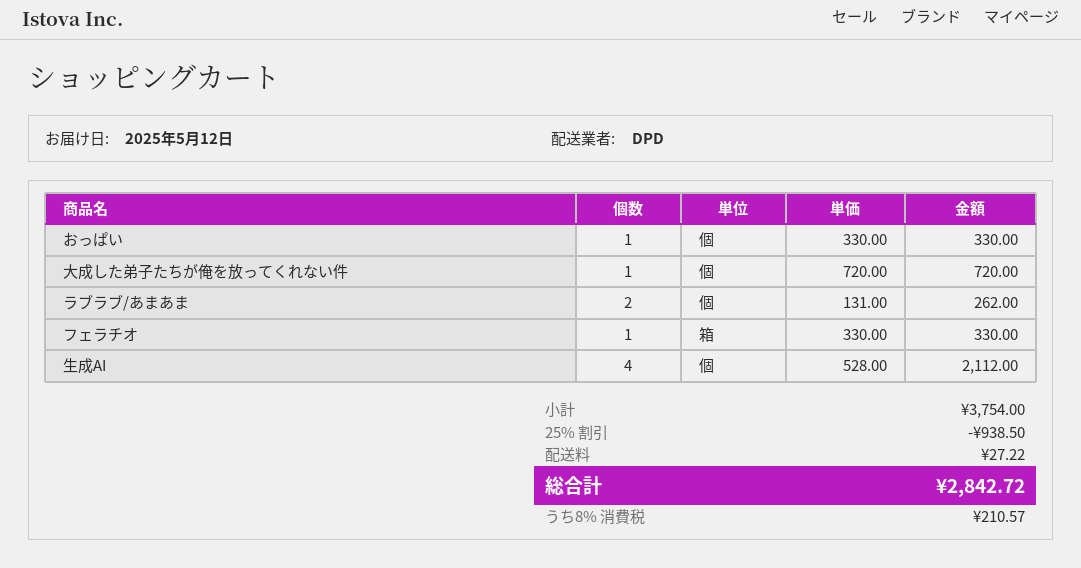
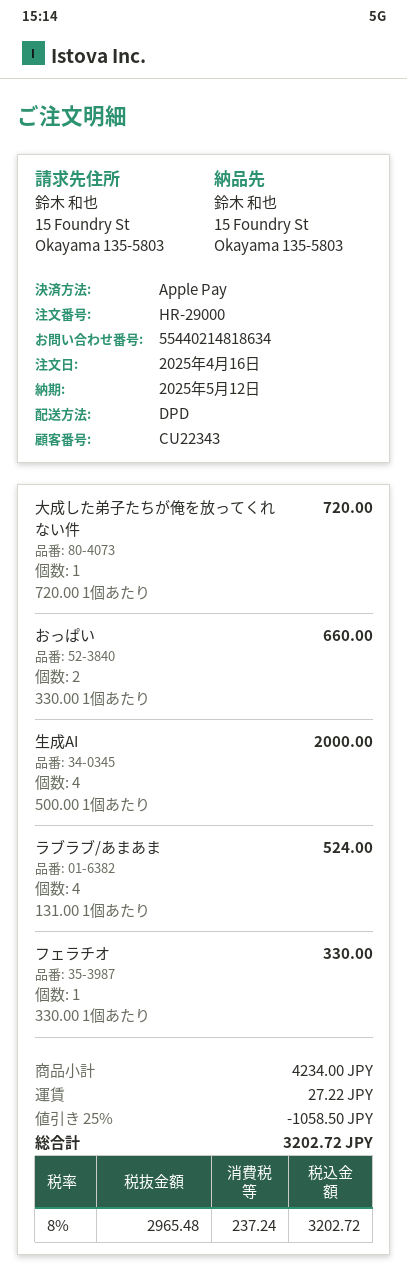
おっぱい: 1 x 330.00 = 330.00 -> 2 x 330.00 = 660.00
ラブラブ/あまあま: 2 x 131.00 = 262.00 -> 4 x 131.00 = 524.00
生成AI: 4 x 528.00 = 2112.00 -> 4 x 500.00 = 2000.00
subtotal: 3754.00 -> 4234.00
discount: 25% = 938.50 -> 25% = 1058.50
tax: 8% = 210.57 -> 8% = 237.24
total: 2842.72 -> 3202.72

